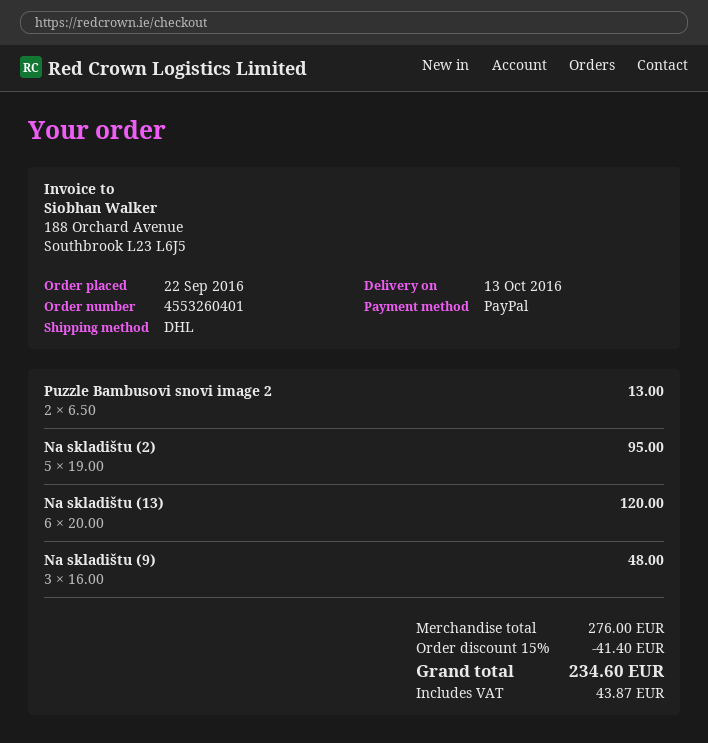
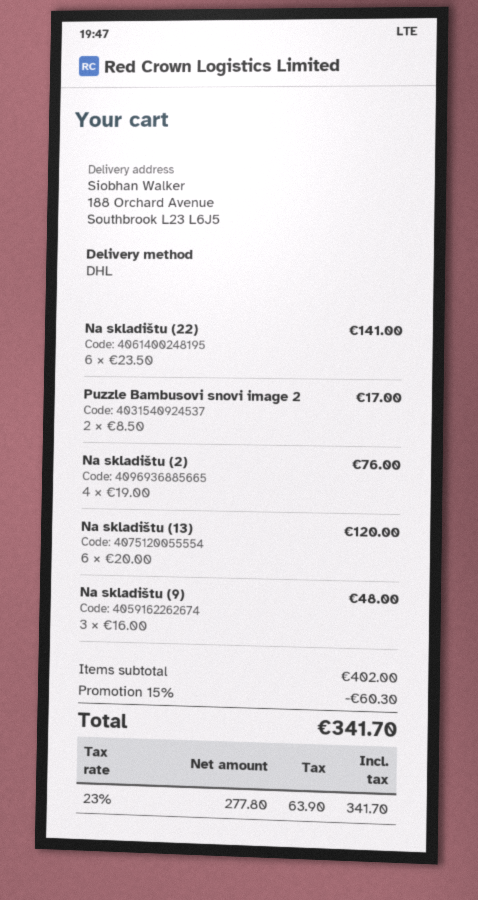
Puzzle Bambusovi snovi image 2: 2 x 6.50 = 13.00 -> 2 x 8.50 = 17.00
Na skladištu (2): 5 x 19.00 = 95.00 -> 4 x 19.00 = 76.00
Na skladištu (22): none -> 6 x 23.50 = 141.00
subtotal: 276.00 -> 402.00
discount: 15% = 41.40 -> 15% = 60.30
tax: 43.87 -> 63.90
total: 234.60 -> 341.70

